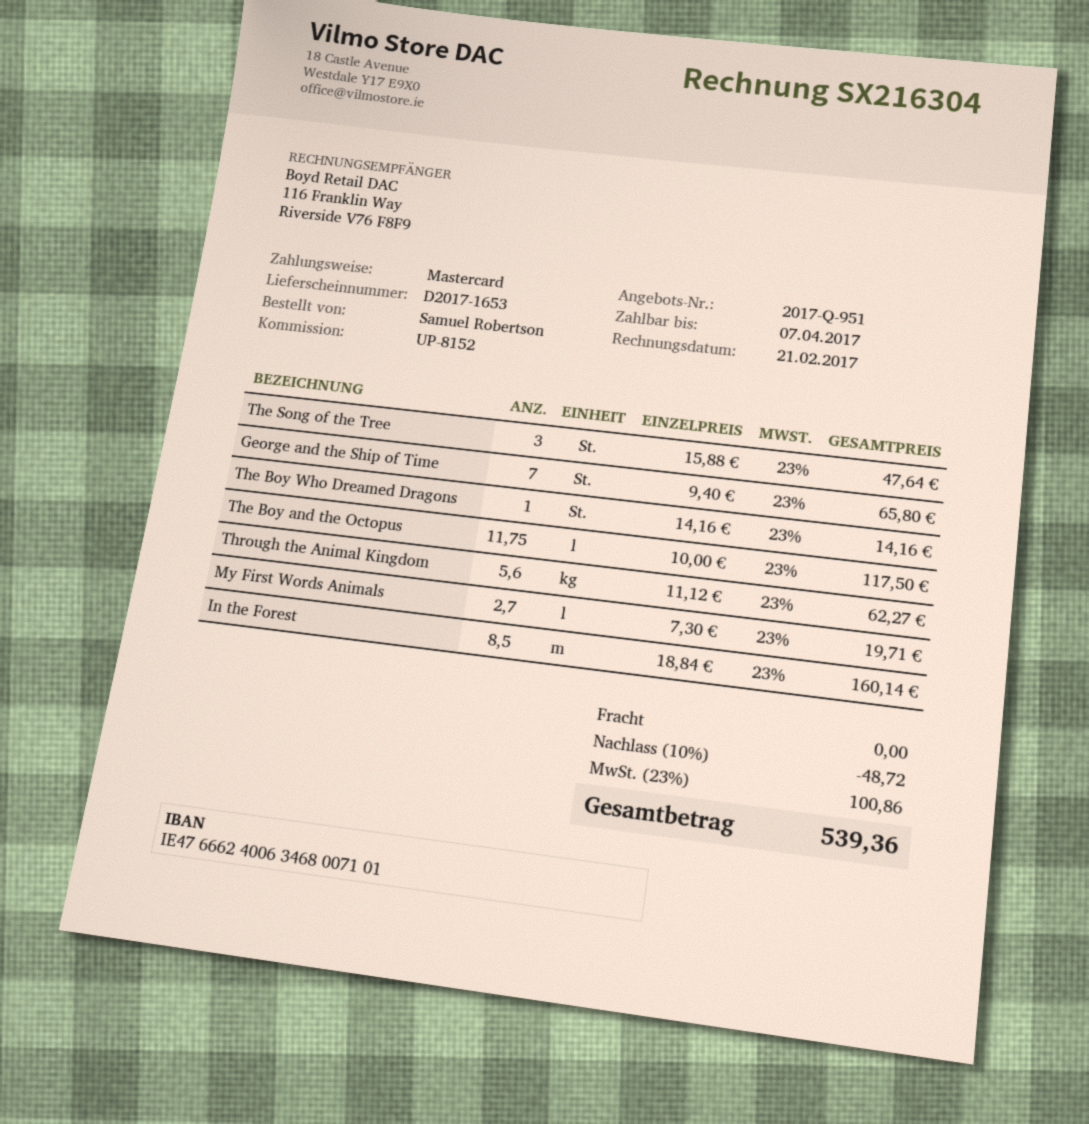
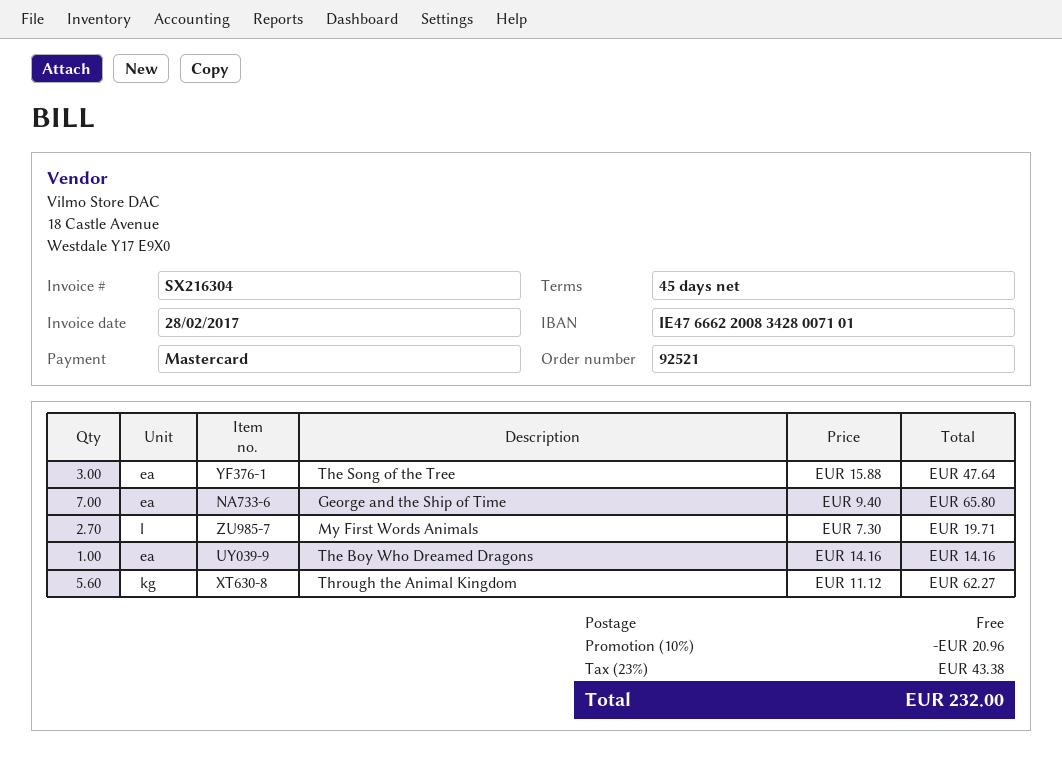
invoice date: 2017-02-21 -> 2017-02-28
bank account: IE47666240063468007101 -> IE47666220083428007101
The Boy and the Octopus: 11.75 x 10.00 = 117.50 -> none
In the Forest: 8.5 x 18.84 = 160.14 -> none
discount: 10% = 48.72 -> 10% = 20.96
tax: 23% = 100.86 -> 23% = 43.38
total: 539.36 -> 232.00

